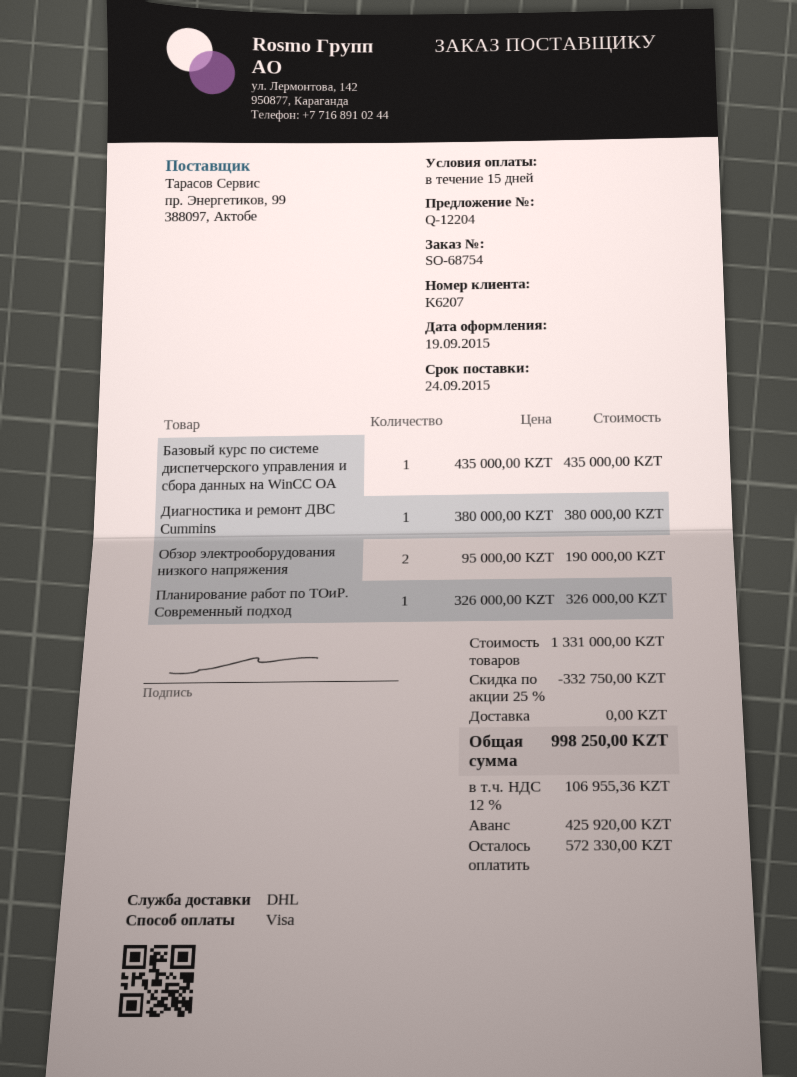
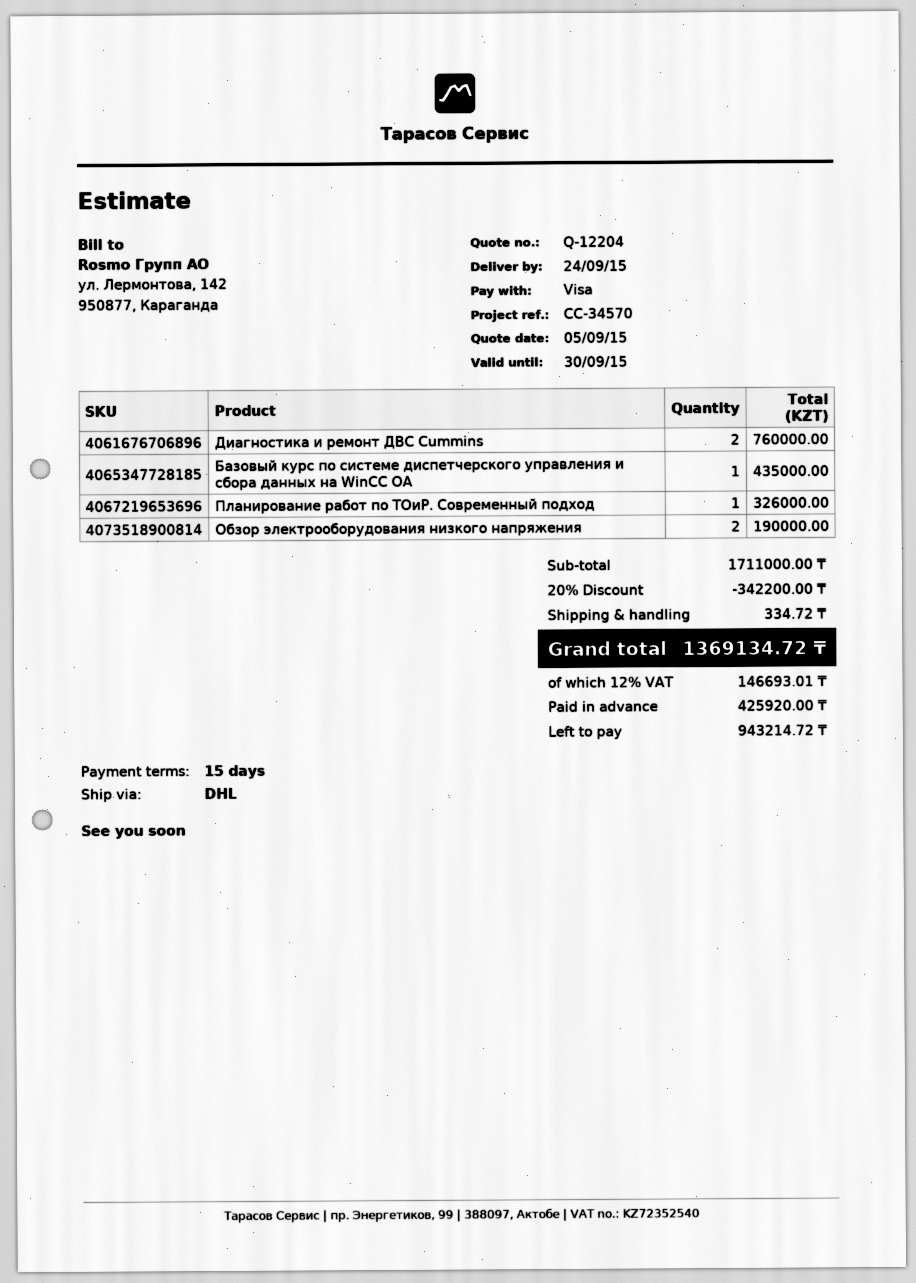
Диагностика и ремонт ДВС Cummins: 1 for 380000.00 -> 2 for 760000.00
subtotal: 1331000.00 -> 1711000.00
discount: 25% = 332750.00 -> 20% = 342200.00
shipping: 0.00 -> 334.72
tax: 12% = 106955.36 -> 12% = 146693.01
total: 998250.00 -> 1369134.72
balance: 572330.00 -> 943214.72

